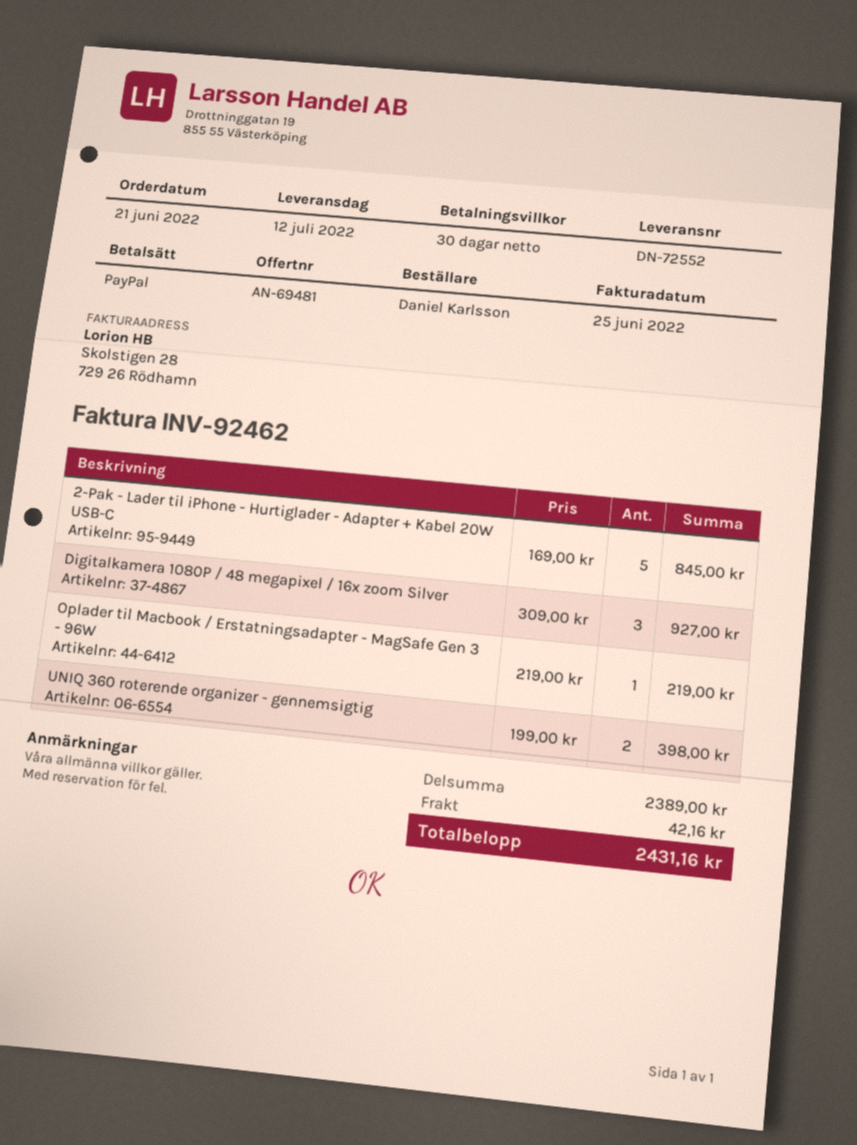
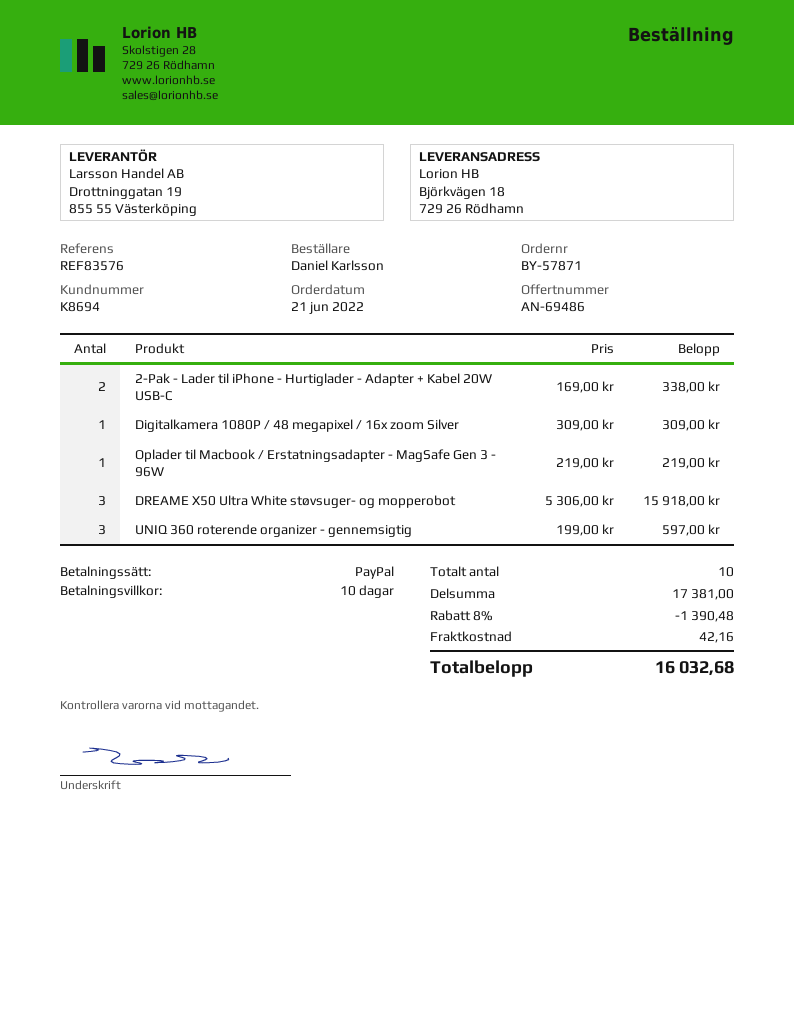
quote number: AN-69481 -> AN-69486
payment terms: 30 days -> 10 days
2-Pak - Lader til iPhone - Hurtiglader - Adapter + Kabel 20W USB-C: 5 x 169.00 = 845.00 -> 2 x 169.00 = 338.00
Digitalkamera 1080P / 48 megapixel / 16x zoom Silver: 3 x 309.00 = 927.00 -> 1 x 309.00 = 309.00
UNIQ 360 roterende organizer - gennemsigtig: 2 x 199.00 = 398.00 -> 3 x 199.00 = 597.00
DREAME X50 Ultra White støvsuger- og mopperobot: none -> 3 x 5306.00 = 15918.00
subtotal: 2389.00 -> 17381.00
discount: none -> 8% = 1390.48
total: 2431.16 -> 16032.68

